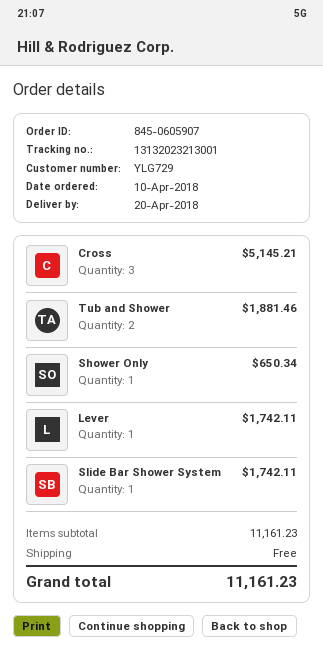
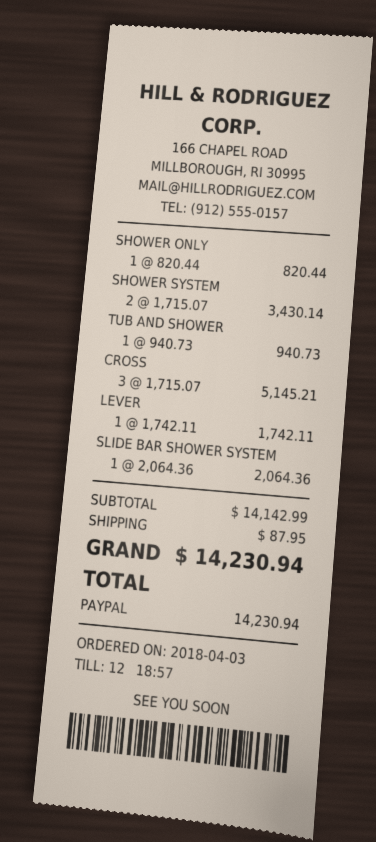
order date: 2018-04-10 -> 2018-04-03
Tub and Shower: 2 for 1881.46 -> 1 for 940.73
Shower Only: 1 for 650.34 -> 1 for 820.44
Slide Bar Shower System: 1 for 1742.11 -> 1 for 2064.36
SHOWER SYSTEM: none -> 2 for 3430.14
subtotal: 11161.23 -> 14142.99
shipping: 0.00 -> 87.95
total: 11161.23 -> 14230.94

